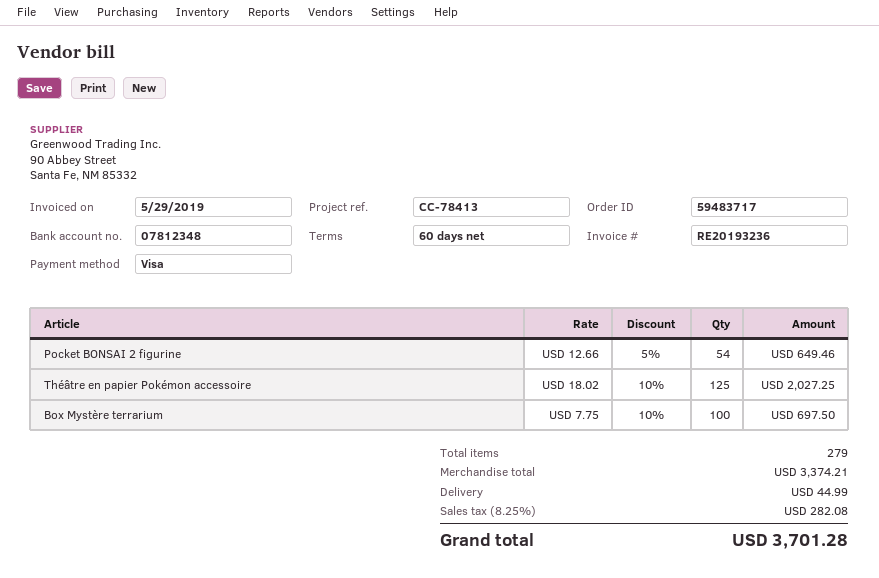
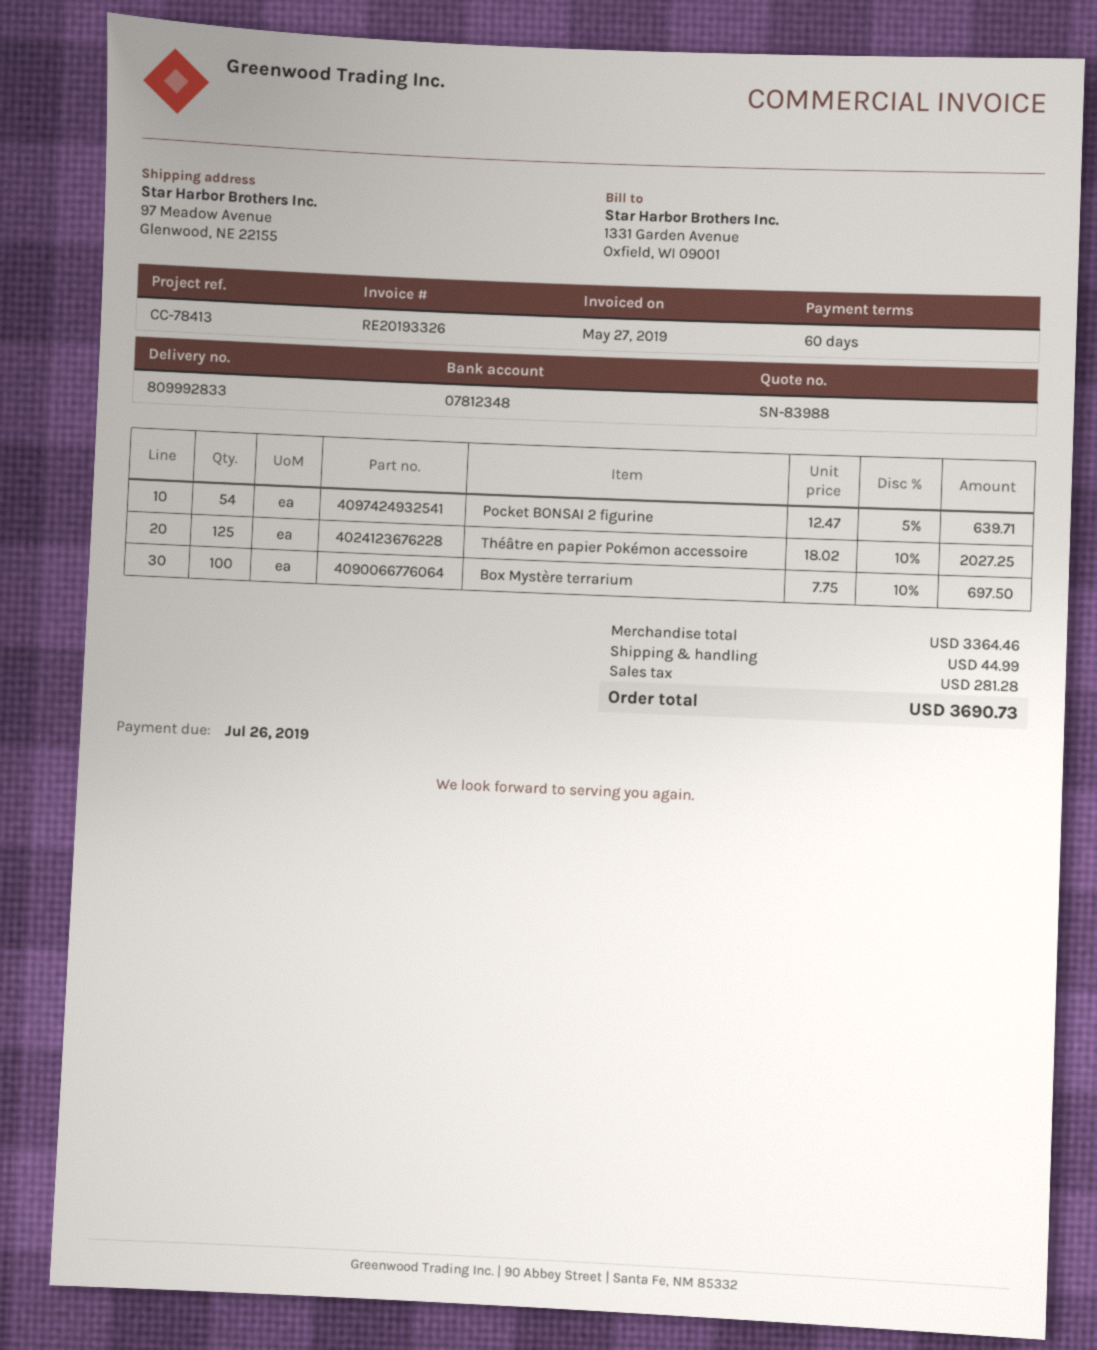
invoice number: RE20193236 -> RE20193326
invoice date: 2019-05-29 -> 2019-05-27
Pocket BONSAI 2 figurine: 54 x 12.66 - 5% = 649.46 -> 54 x 12.47 - 5% = 639.71
subtotal: 3374.21 -> 3364.46
tax: 282.08 -> 281.28
total: 3701.28 -> 3690.73

